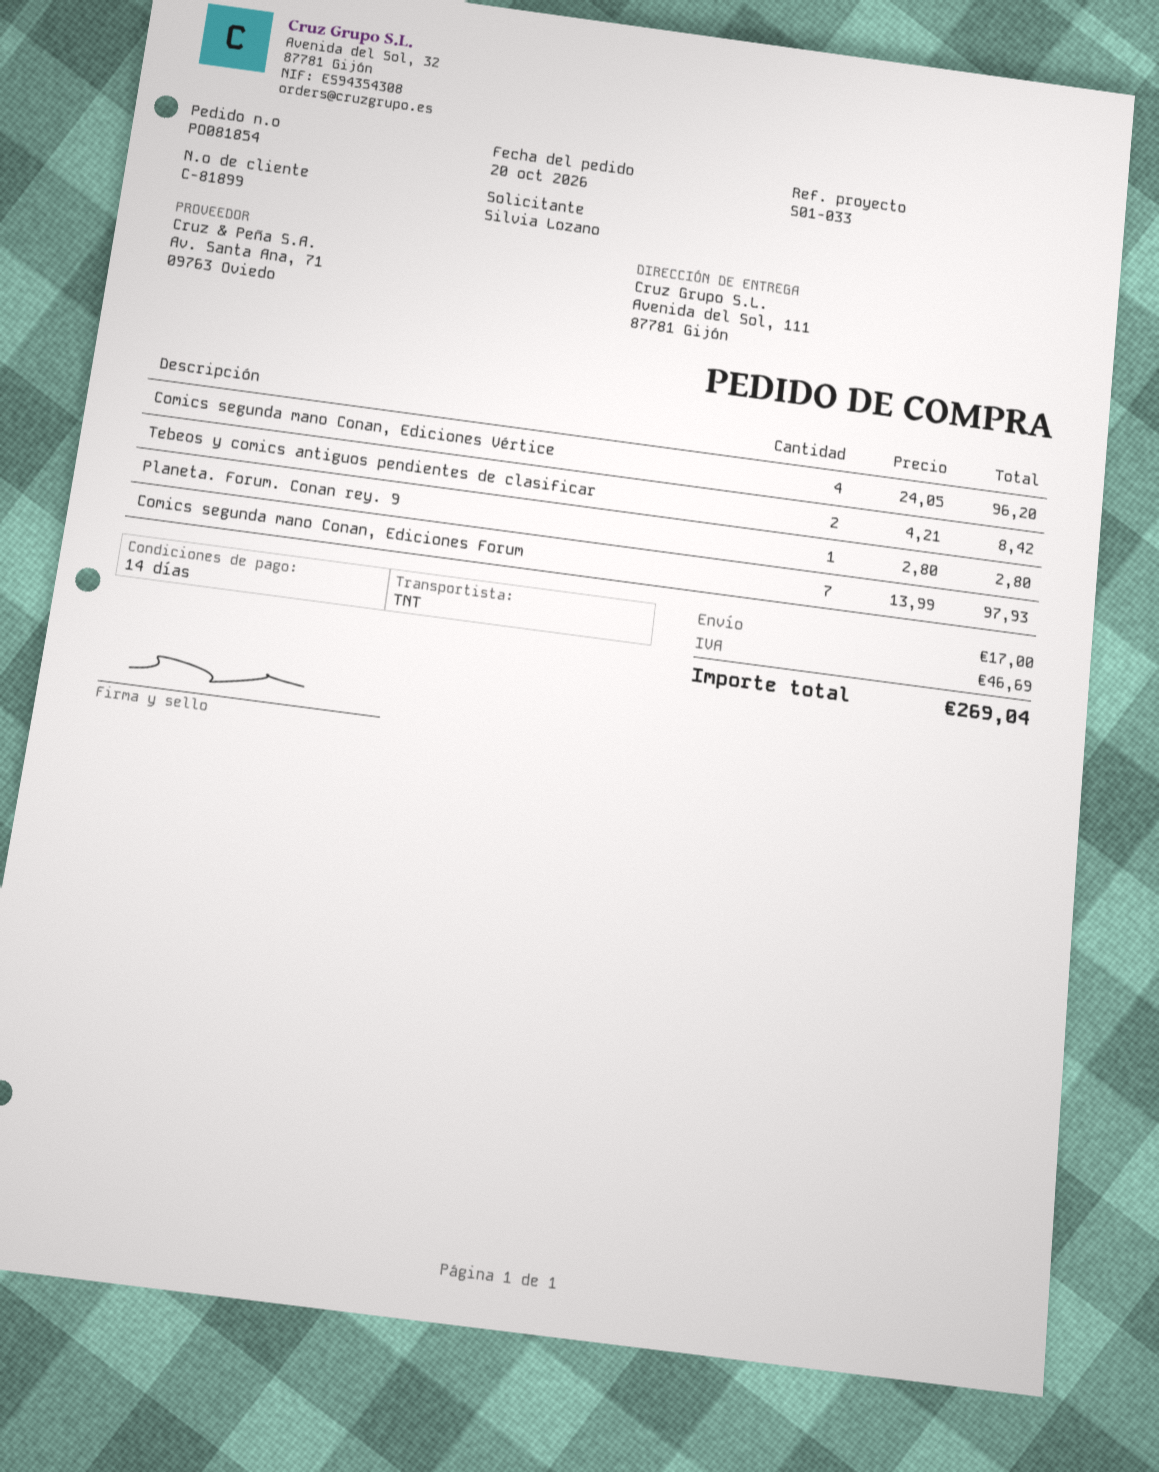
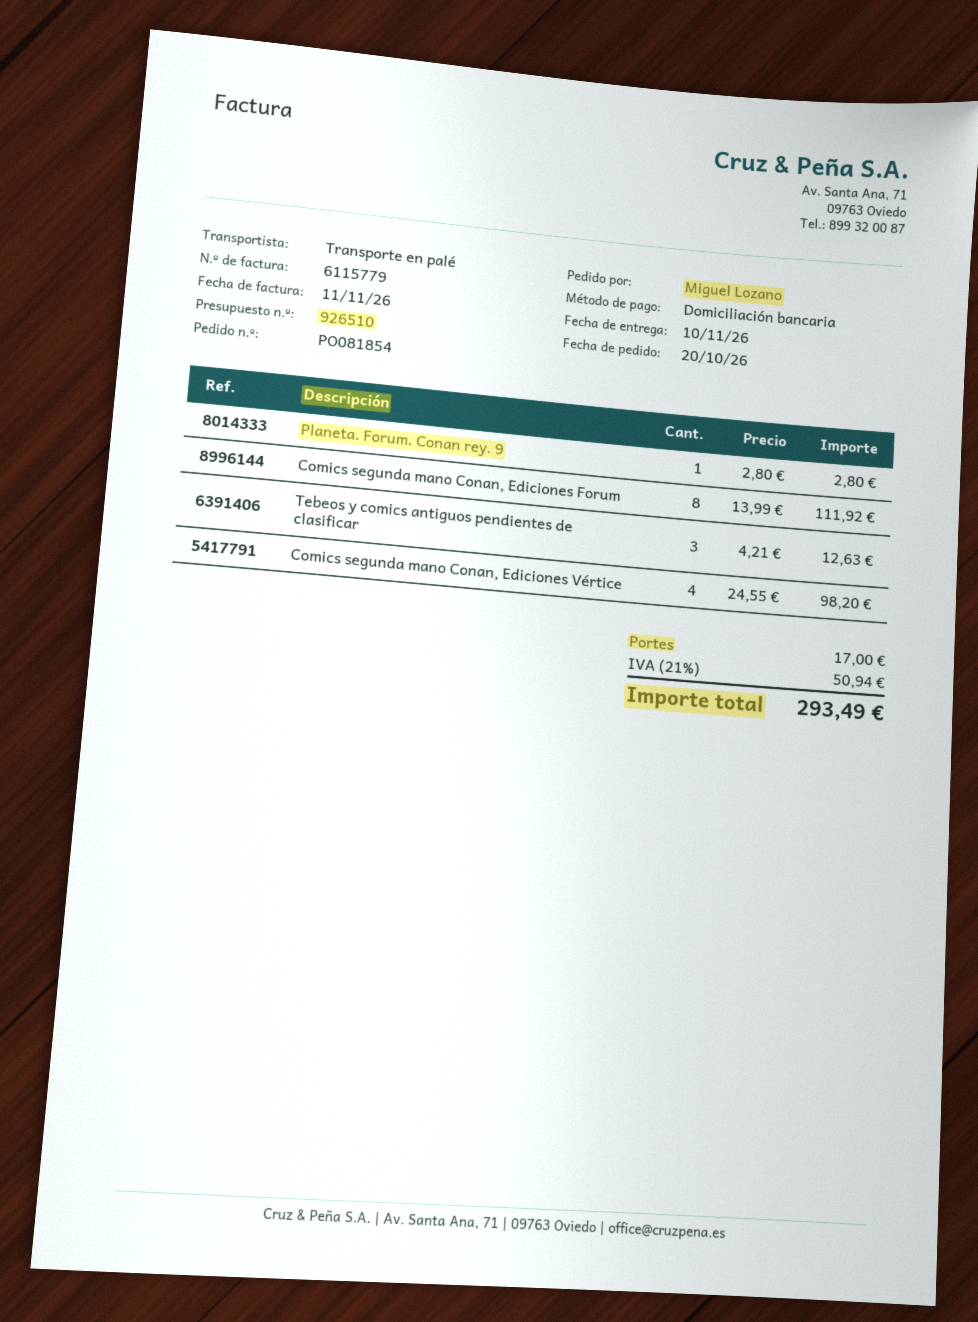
ordered by: Silvia Lozano -> Miguel Lozano
shipping method: TNT -> pallet freight
Comics segunda mano Conan, Ediciones Vértice: 4 x 24.05 = 96.20 -> 4 x 24.55 = 98.20
Tebeos y comics antiguos pendientes de clasificar: 2 x 4.21 = 8.42 -> 3 x 4.21 = 12.63
Comics segunda mano Conan, Ediciones Forum: 7 x 13.99 = 97.93 -> 8 x 13.99 = 111.92
tax: 46.69 -> 50.94
total: 269.04 -> 293.49

